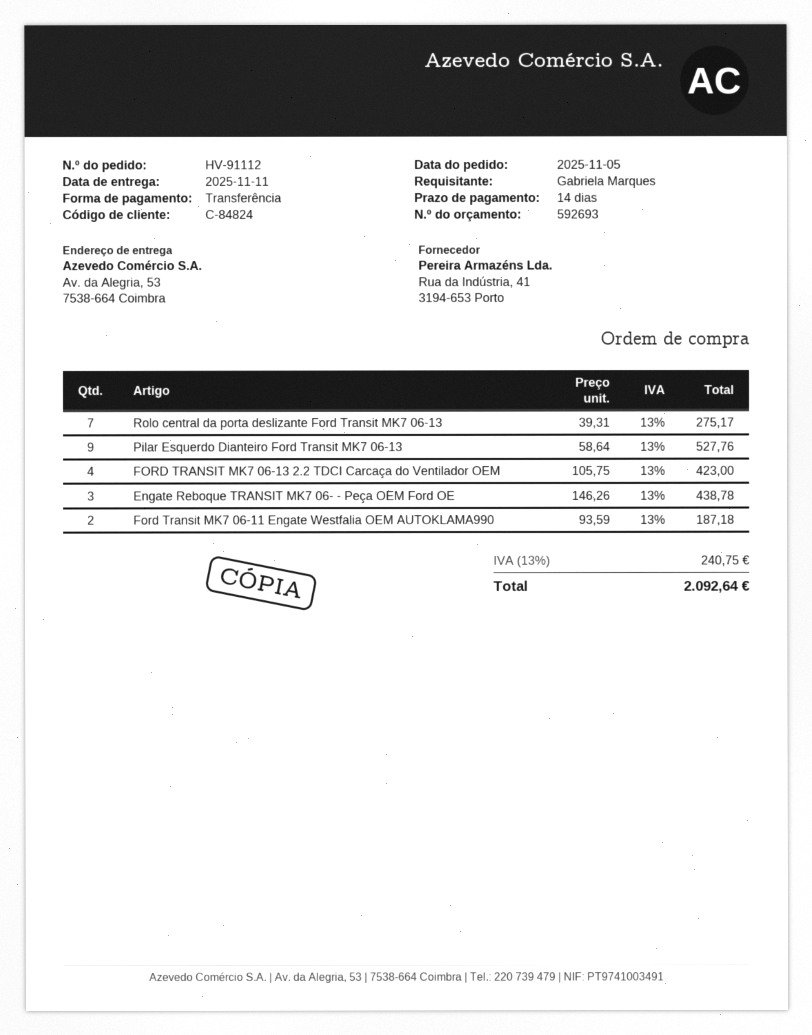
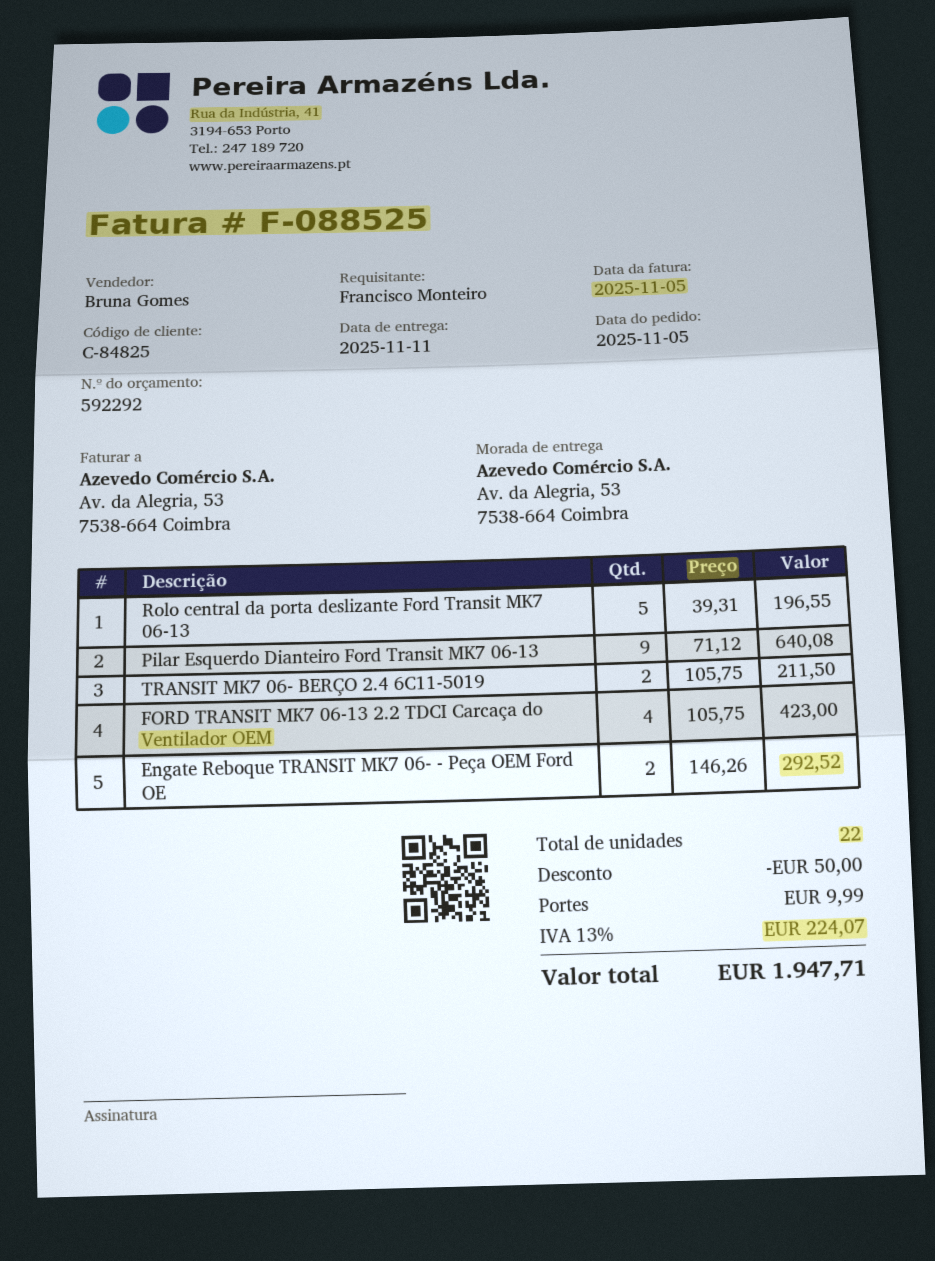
quote number: 592693 -> 592292
customer number: C-84824 -> C-84825
ordered by: Gabriela Marques -> Francisco Monteiro
Rolo central da porta deslizante Ford Transit MK7 06-13: 7 x 39.31 = 275.17 -> 5 x 39.31 = 196.55
Pilar Esquerdo Dianteiro Ford Transit MK7 06-13: 9 x 58.64 = 527.76 -> 9 x 71.12 = 640.08
Engate Reboque TRANSIT MK7 06- - Peça OEM Ford OE: 3 x 146.26 = 438.78 -> 2 x 146.26 = 292.52
Ford Transit MK7 06-11 Engate Westfalia OEM AUTOKLAMA990: 2 x 93.59 = 187.18 -> none
TRANSIT MK7 06- BERÇO 2.4 6C11-5019: none -> 2 x 105.75 = 211.50
discount: none -> 50.00
shipping: none -> 9.99
tax: 13% = 240.75 -> 13% = 224.07
total: 2092.64 -> 1947.71

